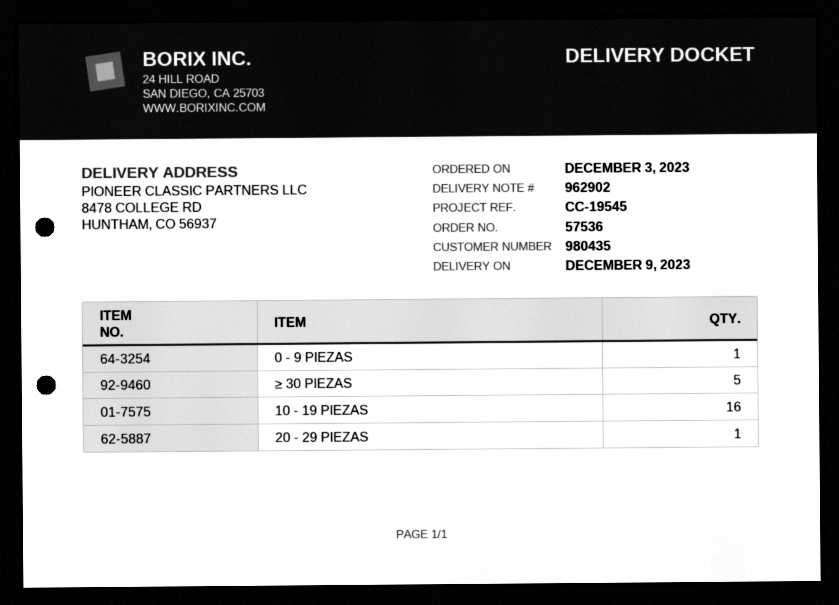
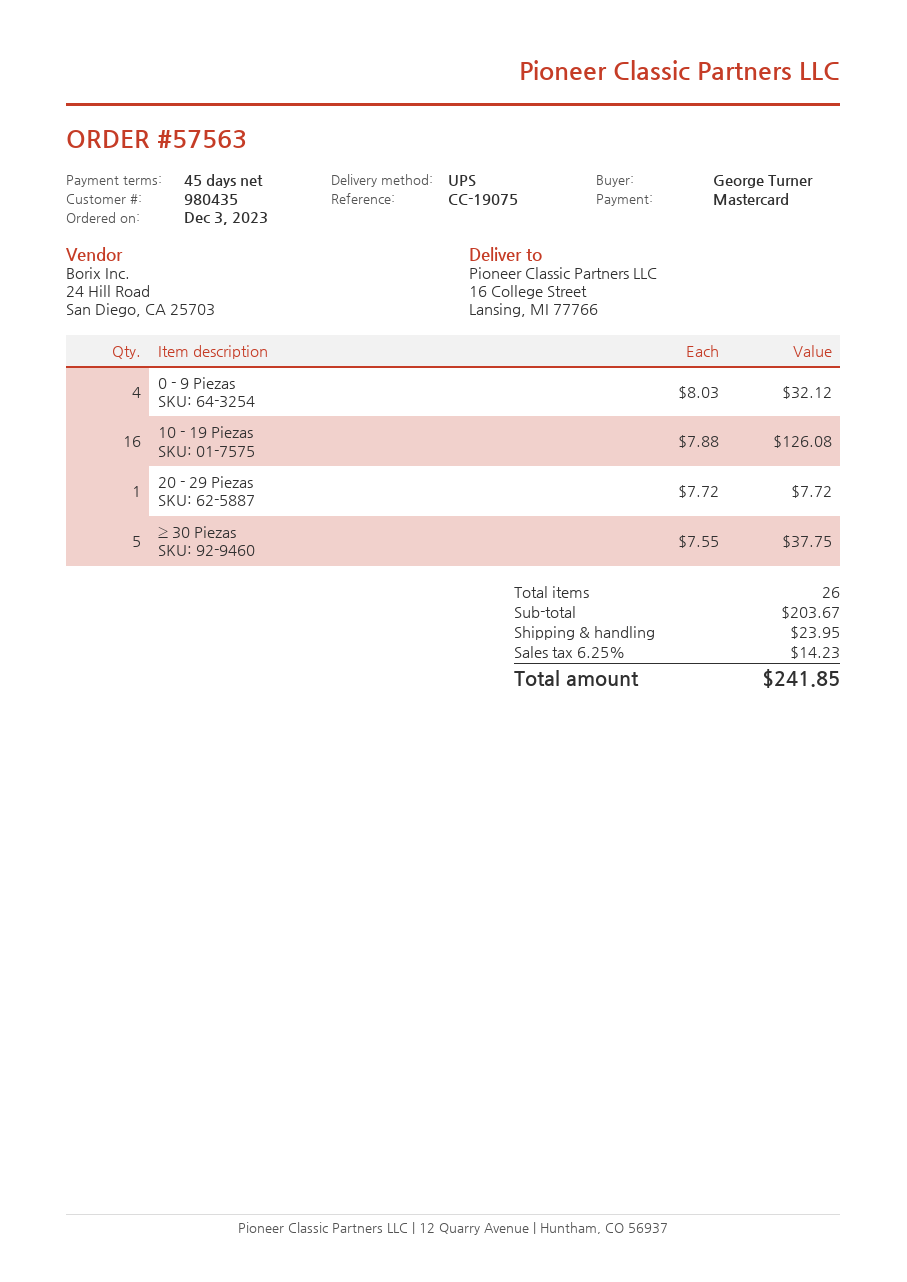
order number: 57536 -> 57563
reference: CC-19545 -> CC-19075
ship to: 8478 COLLEGE RD, HUNTHAM, CO 56937 -> 16 College Street, Lansing, MI 77766
0 - 9 PIEZAS: 1 -> 4

